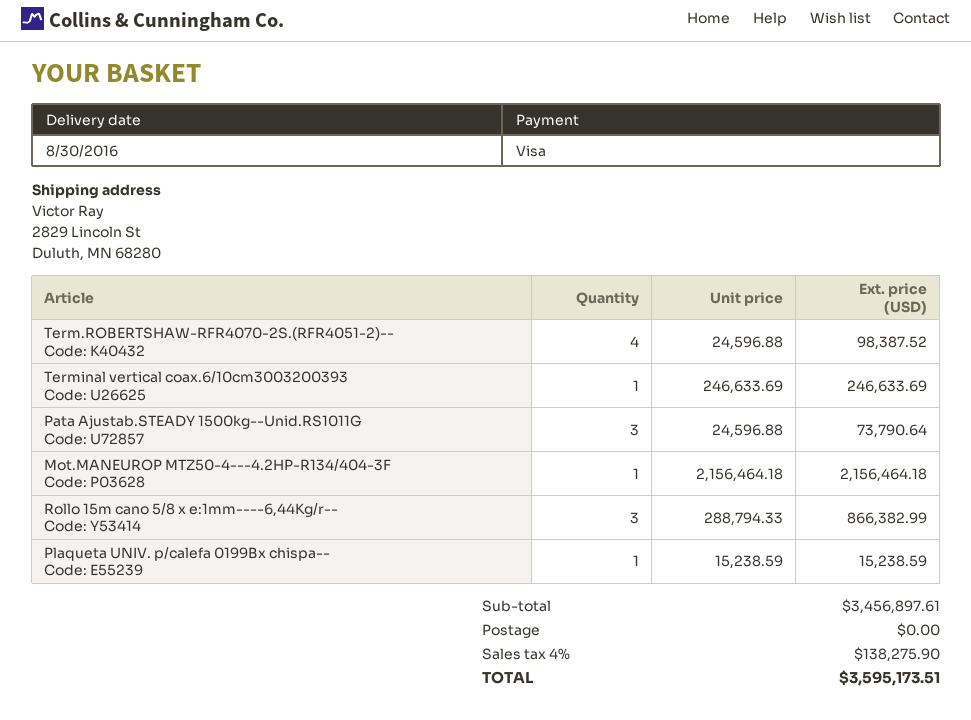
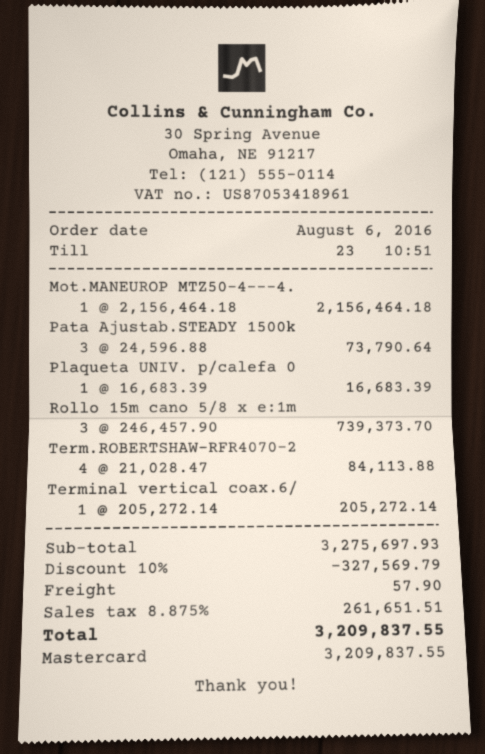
payment method: Visa -> Mastercard
Term.ROBERTSHAW-RFR4070-2S.(RFR4051-2)--: 4 x 24596.88 = 98387.52 -> 4 x 21028.47 = 84113.88
Terminal vertical coax.6/10cm3003200393: 1 x 246633.69 = 246633.69 -> 1 x 205272.14 = 205272.14
Rollo 15m cano 5/8 x e:1mm----6,44Kg/r--: 3 x 288794.33 = 866382.99 -> 3 x 246457.90 = 739373.70
Plaqueta UNIV. p/calefa 0199Bx chispa--: 1 x 15238.59 = 15238.59 -> 1 x 16683.39 = 16683.39
subtotal: 3456897.61 -> 3275697.93
discount: none -> 10% = 327569.79
shipping: 0.00 -> 57.90
tax: 4% = 138275.90 -> 8.875% = 261651.51
total: 3595173.51 -> 3209837.55

